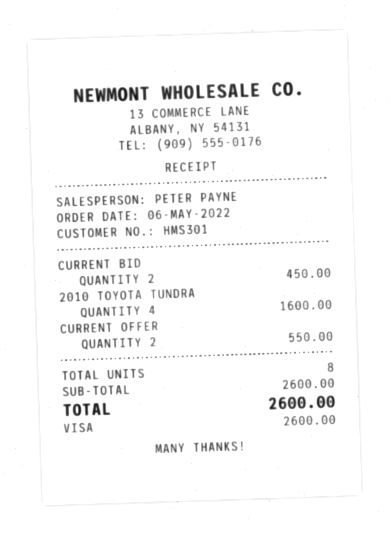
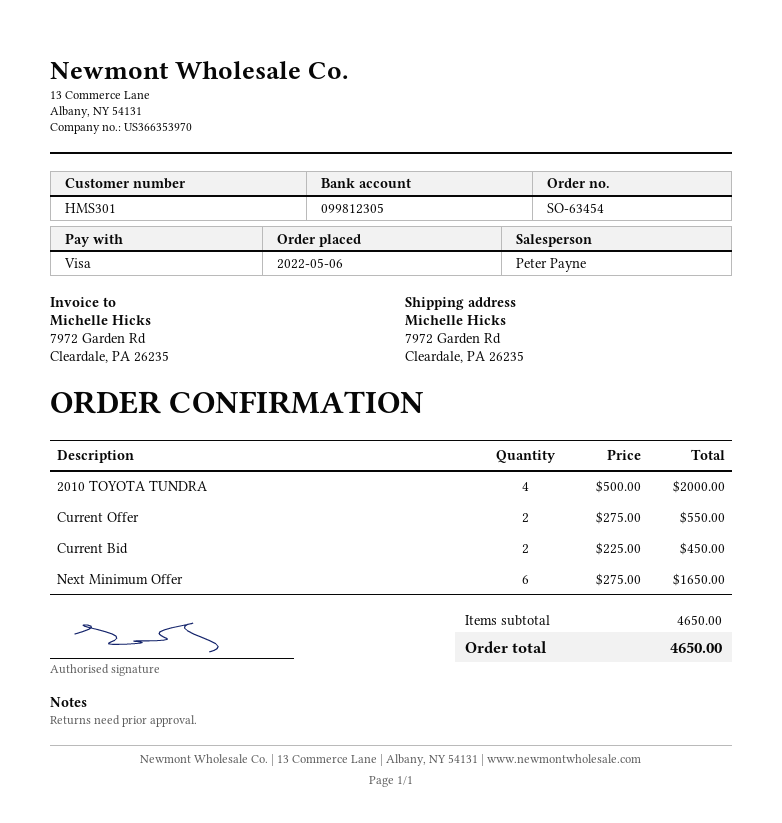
2010 TOYOTA TUNDRA: 4 for 1600.00 -> 4 for 2000.00
Next Minimum Offer: none -> 6 for 1650.00
subtotal: 2600.00 -> 4650.00
total: 2600.00 -> 4650.00

